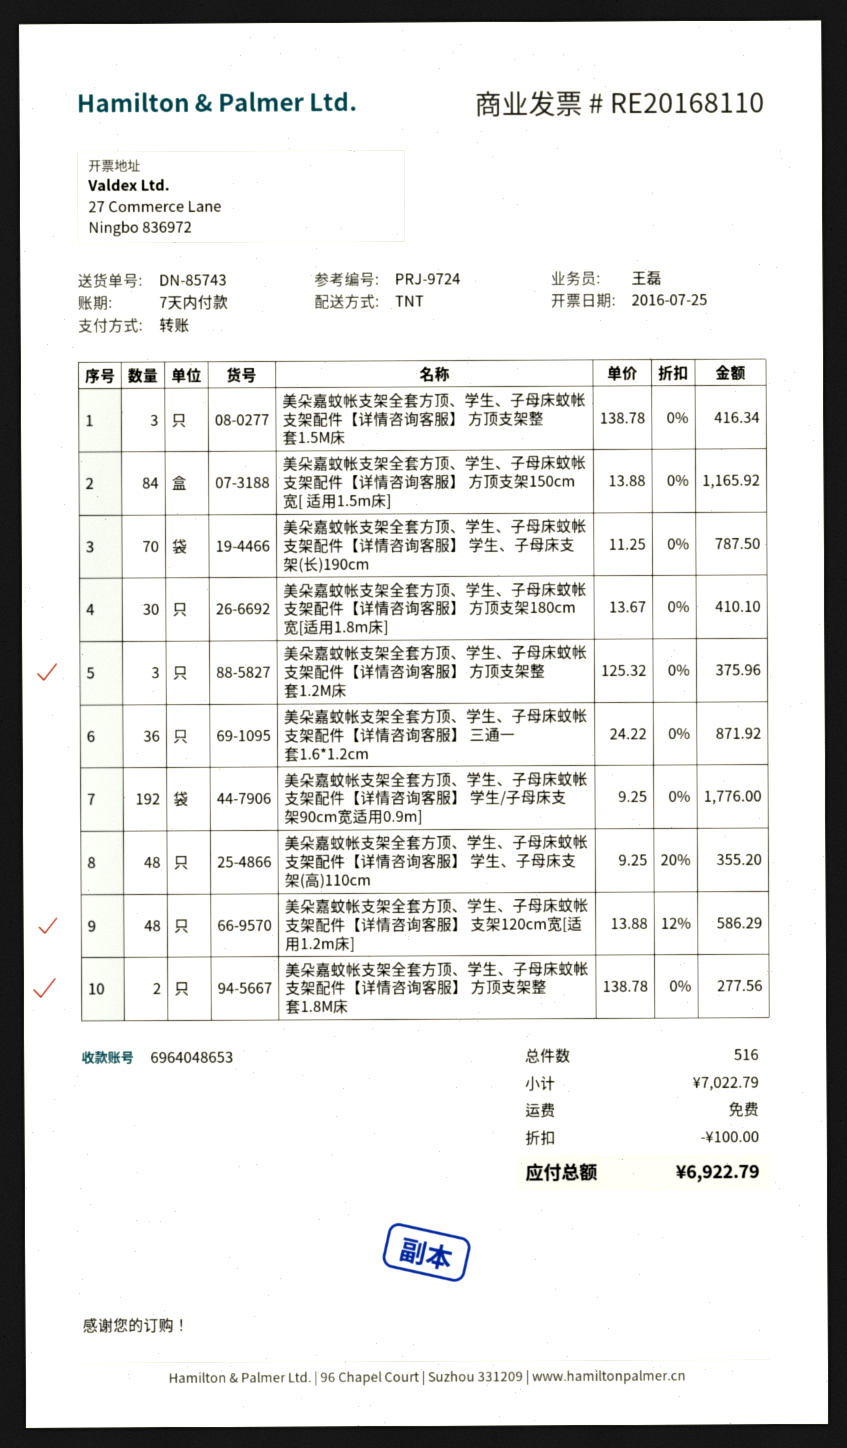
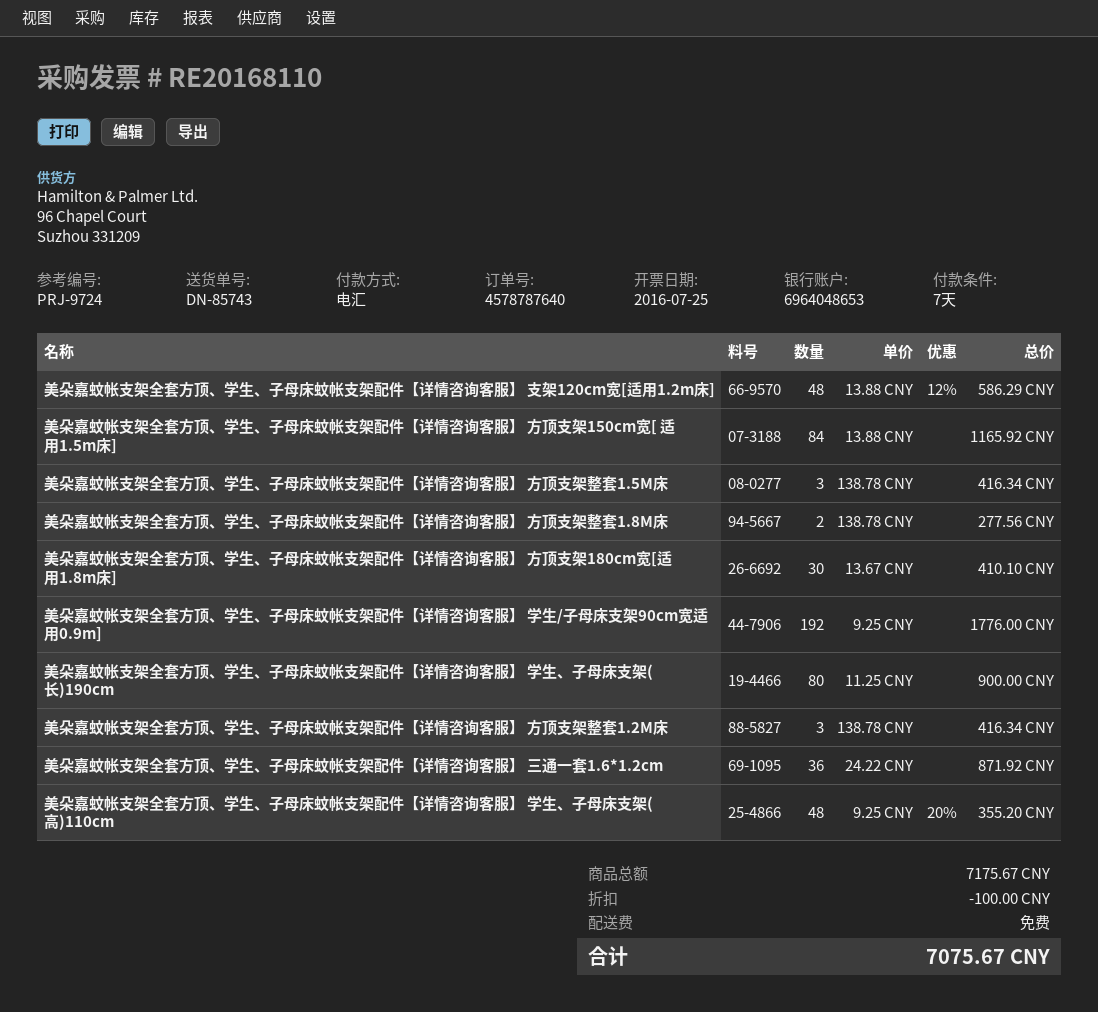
美朵嘉蚊帐支架全套方顶、学生、子母床蚊帐支架配件【详情咨询客服】 学生、子母床支架(长)190cm: 70 x 11.25 = 787.50 -> 80 x 11.25 = 900.00
美朵嘉蚊帐支架全套方顶、学生、子母床蚊帐支架配件【详情咨询客服】 方顶支架整套1.2M床: 3 x 125.32 = 375.96 -> 3 x 138.78 = 416.34
subtotal: 7022.79 -> 7175.67
total: 6922.79 -> 7075.67

